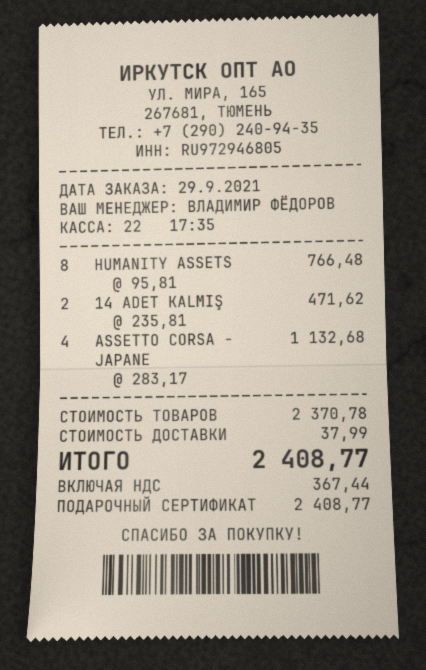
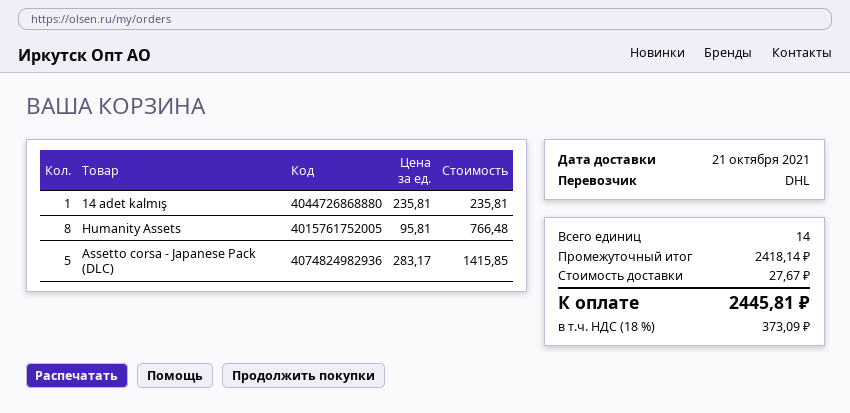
14 ADET KALMIŞ: 2 x 235.81 = 471.62 -> 1 x 235.81 = 235.81
ASSETTO CORSA - JAPANE: 4 x 283.17 = 1132.68 -> 5 x 283.17 = 1415.85
subtotal: 2370.78 -> 2418.14
shipping: 37.99 -> 27.67
tax: 367.44 -> 373.09
total: 2408.77 -> 2445.81

